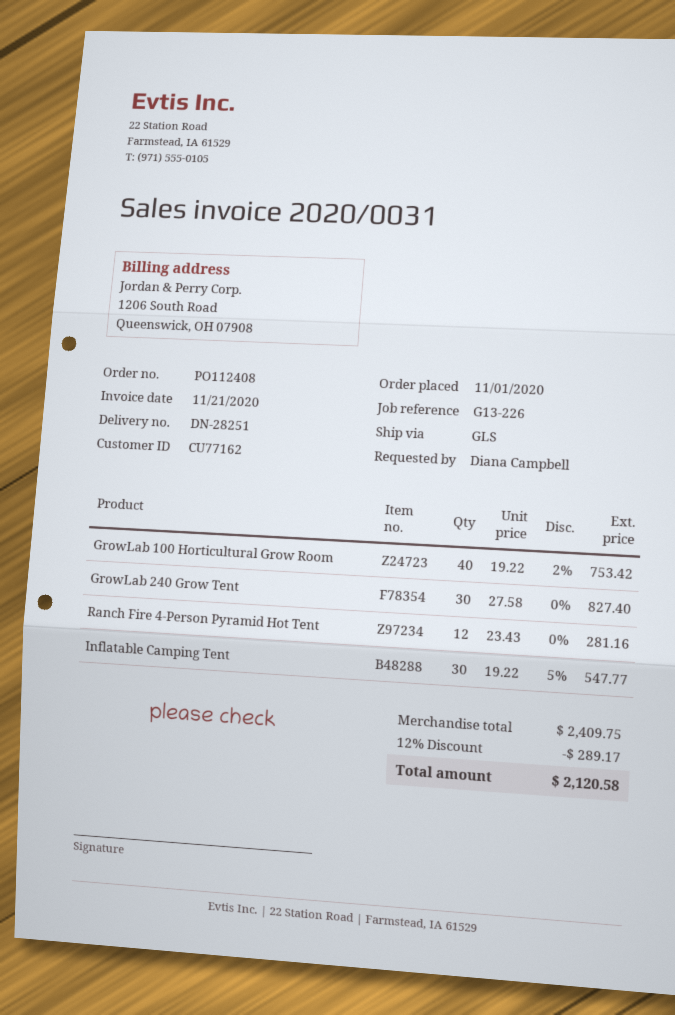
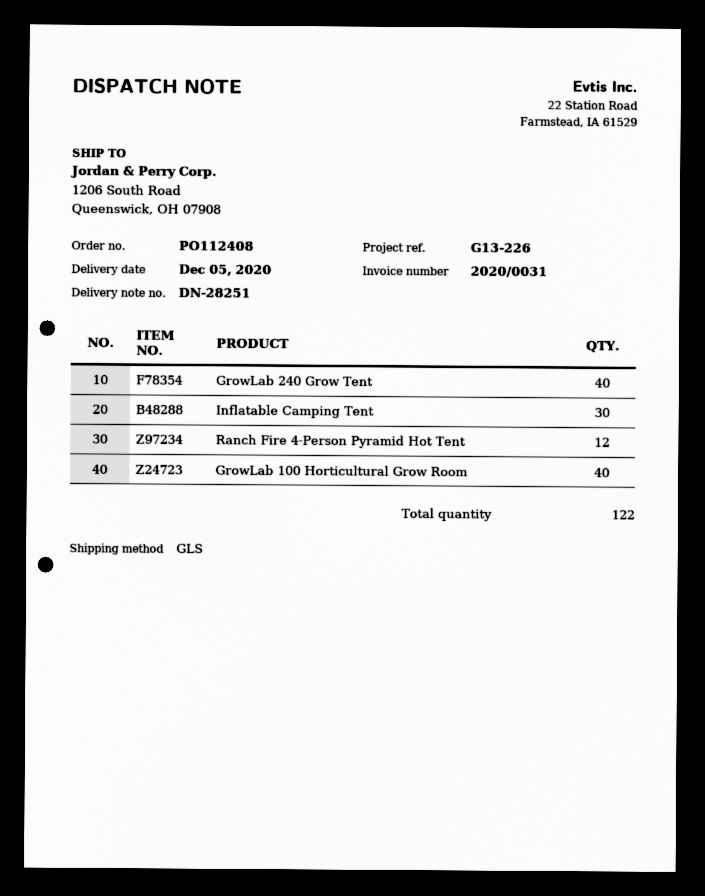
GrowLab 240 Grow Tent: 30 -> 40

